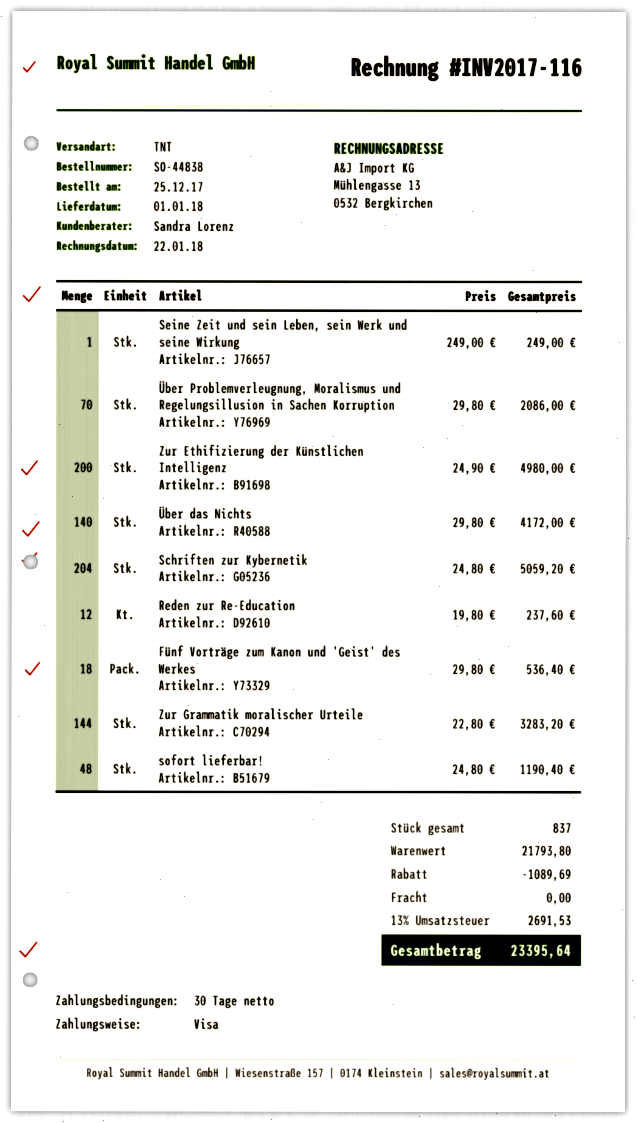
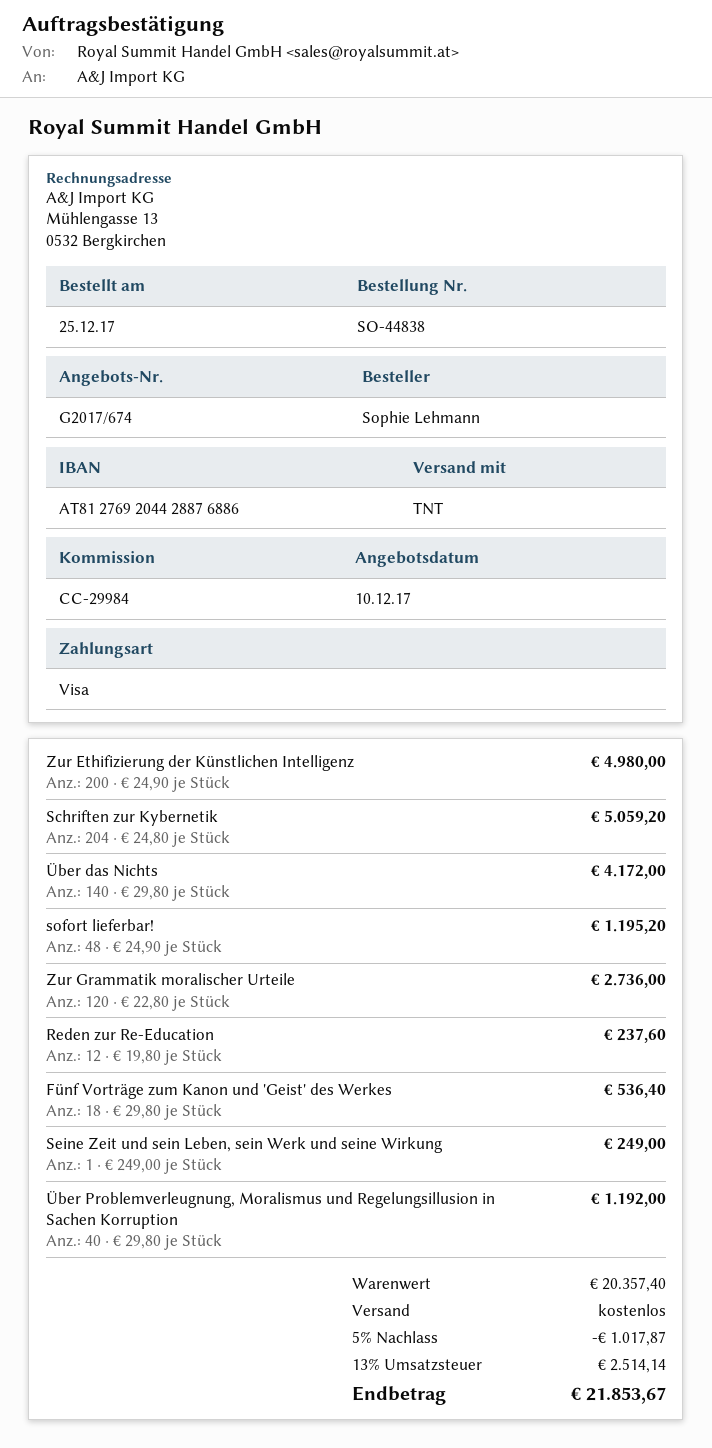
Über Problemverleugnung, Moralismus und Regelungsillusion in Sachen Korruption: 70 x 29.80 = 2086.00 -> 40 x 29.80 = 1192.00
Zur Grammatik moralischer Urteile: 144 x 22.80 = 3283.20 -> 120 x 22.80 = 2736.00
sofort lieferbar!: 48 x 24.80 = 1190.40 -> 48 x 24.90 = 1195.20
subtotal: 21793.80 -> 20357.40
discount: 1089.69 -> 1017.87
tax: 13% = 2691.53 -> 13% = 2514.14
total: 23395.64 -> 21853.67

